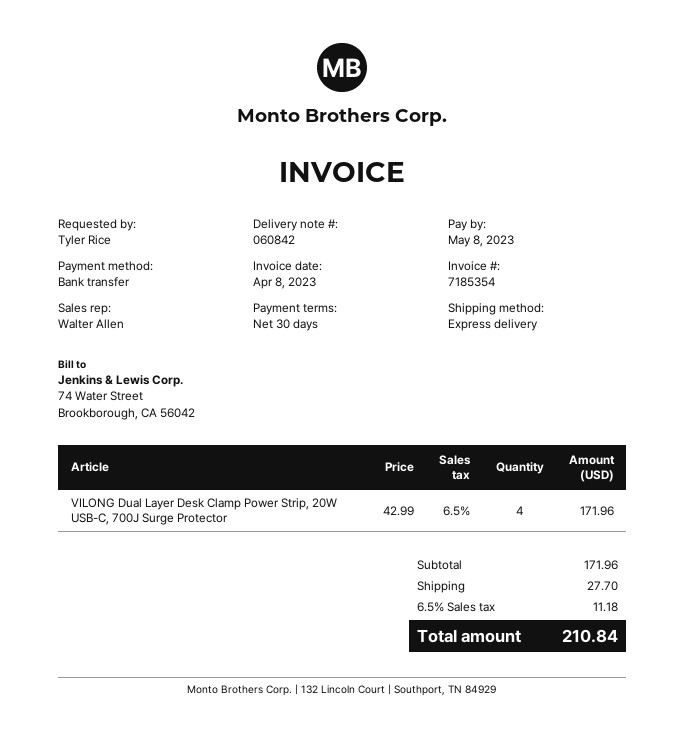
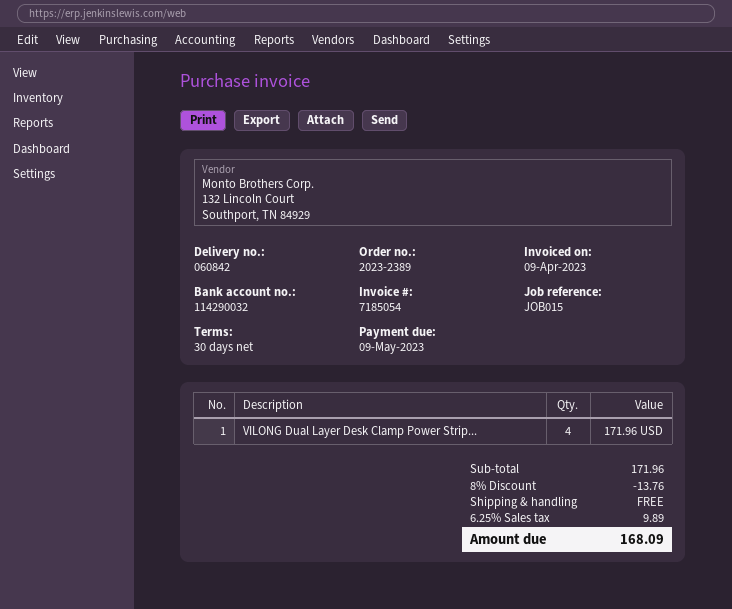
invoice number: 7185354 -> 7185054
invoice date: 2023-04-08 -> 2023-04-09
due date: 2023-05-08 -> 2023-05-09
discount: none -> 8% = 13.76
shipping: 27.70 -> 0.00
tax: 6.5% = 11.18 -> 6.25% = 9.89
total: 210.84 -> 168.09

